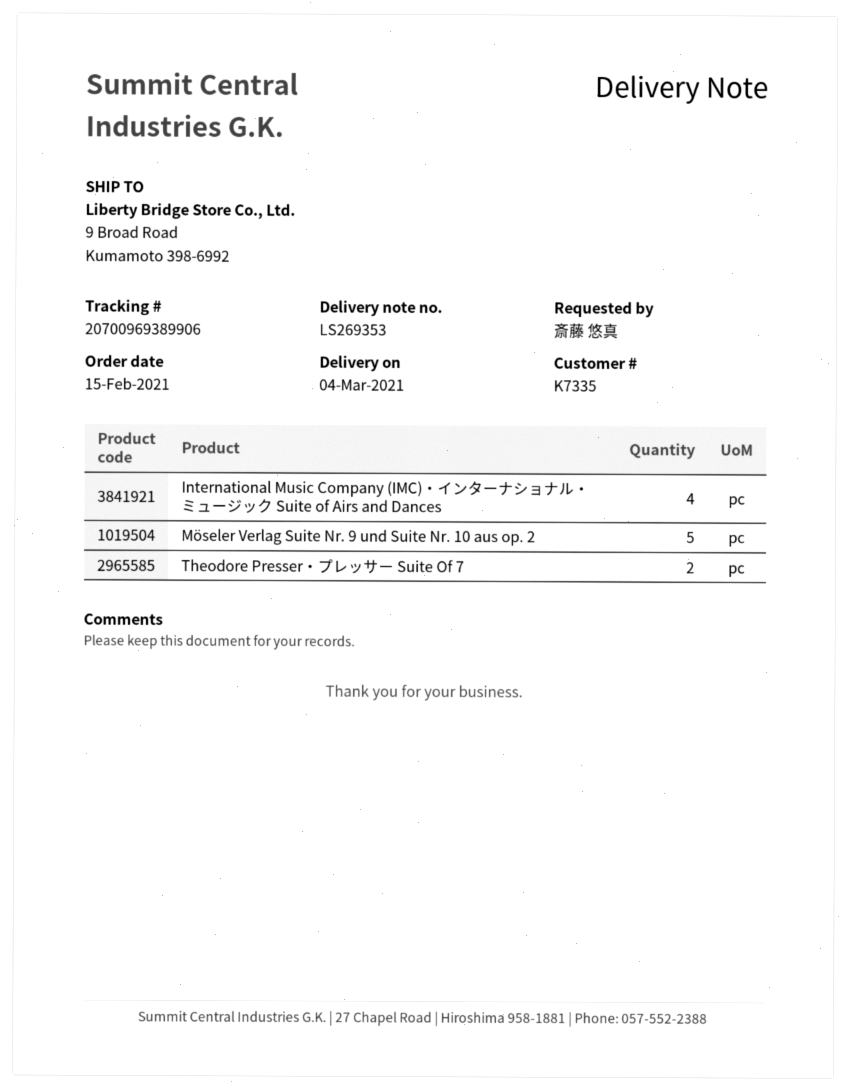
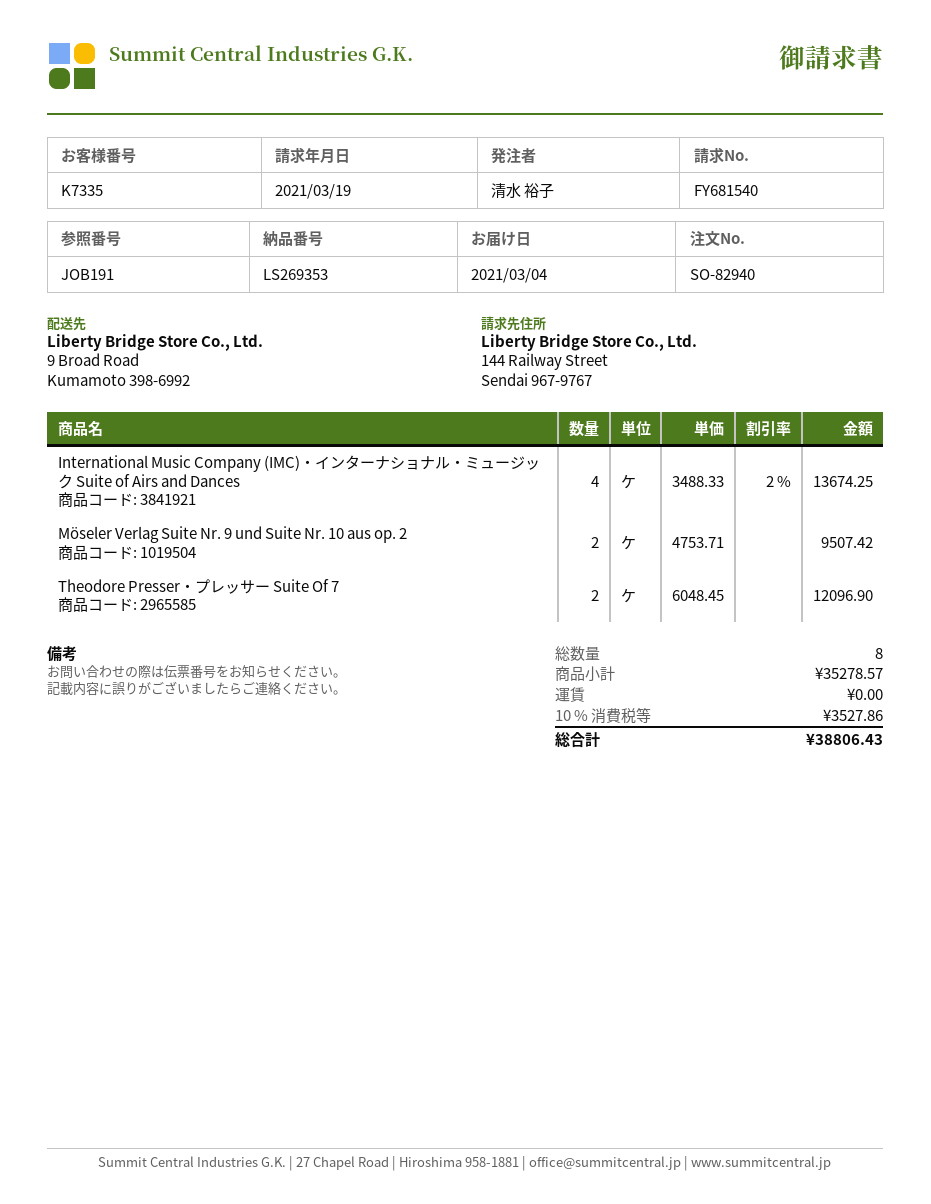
ordered by: 斎藤 悠真 -> 清水 裕子
Möseler Verlag Suite Nr. 9 und Suite Nr. 10 aus op. 2: 5 -> 2

